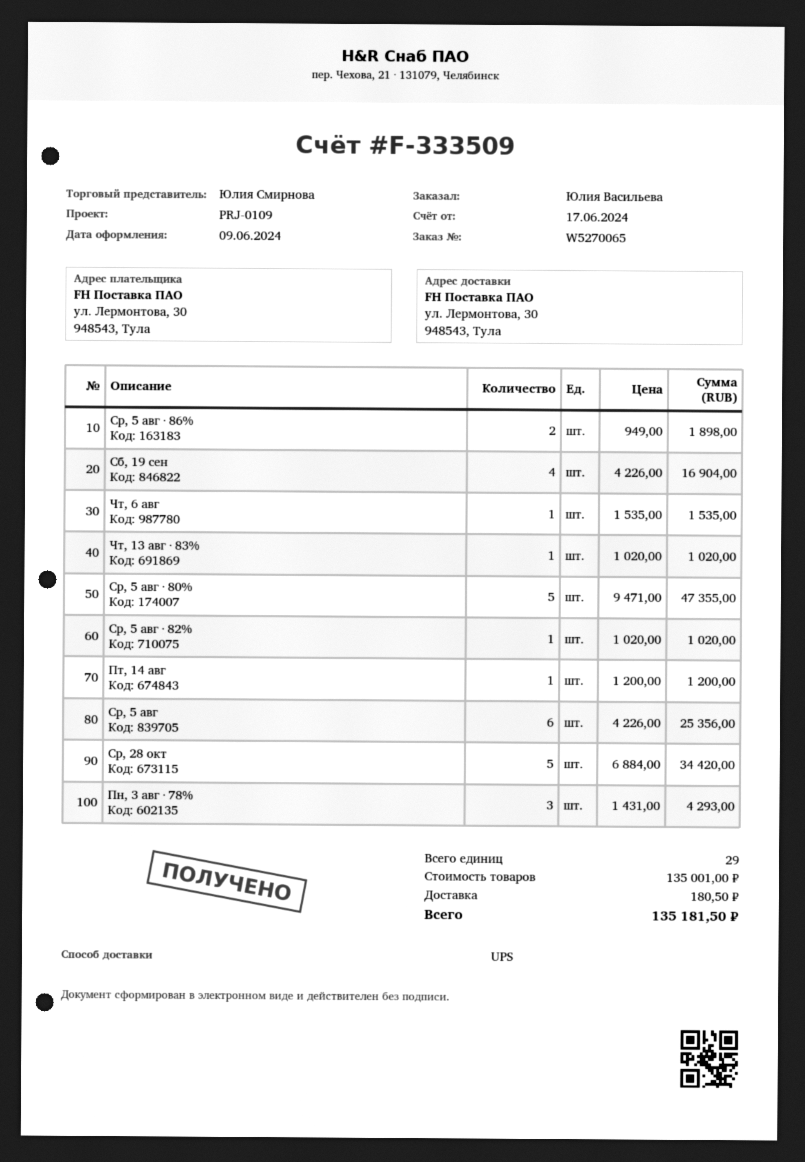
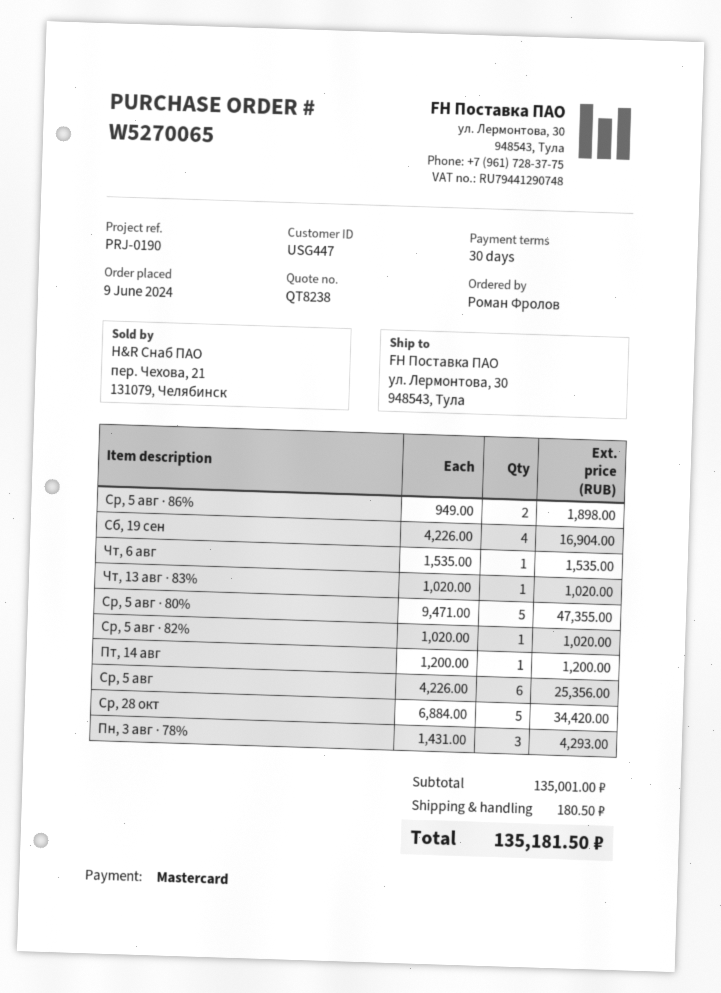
reference: PRJ-0109 -> PRJ-0190
ordered by: Юлия Васильева -> Роман Фролов

